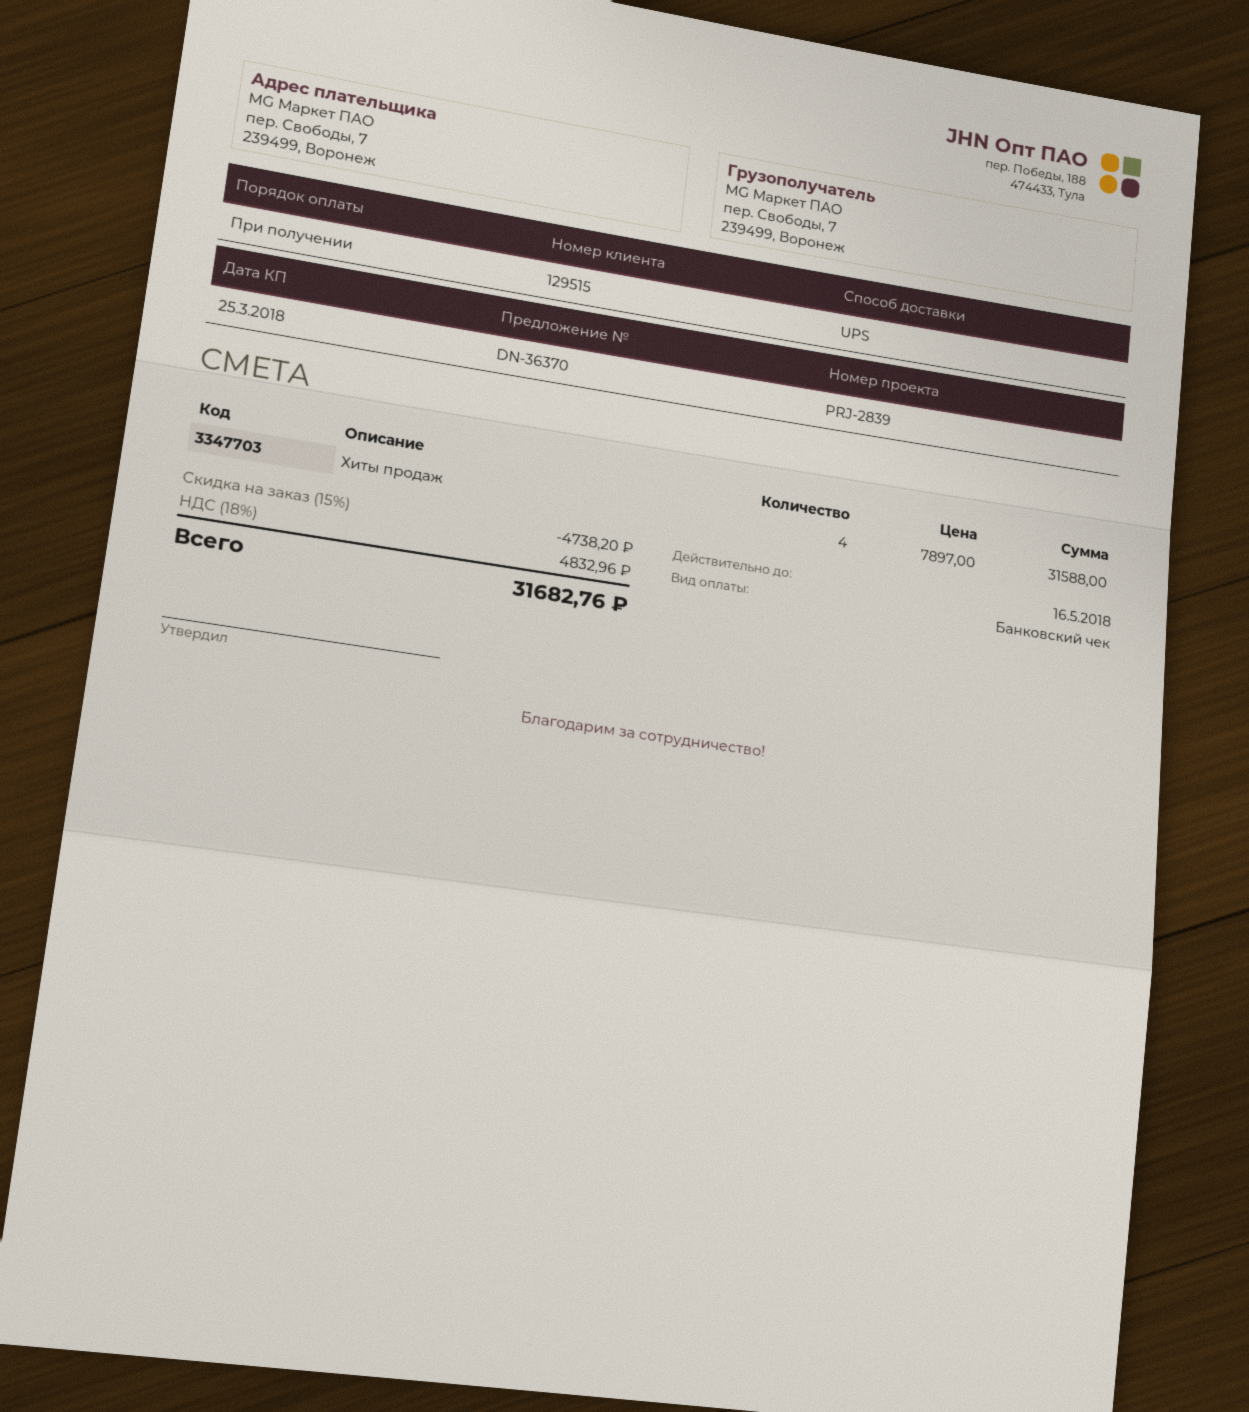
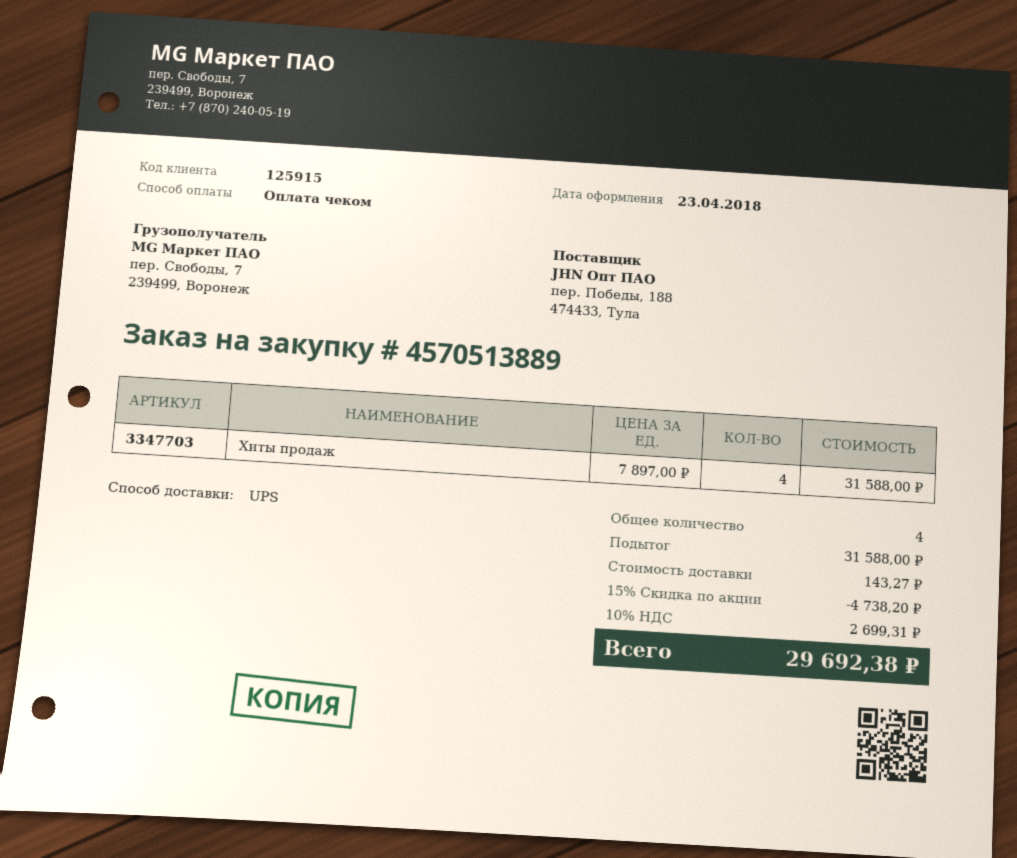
customer number: 129515 -> 125915
shipping: none -> 143.27
tax: 18% = 4832.96 -> 10% = 2699.31
total: 31682.76 -> 29692.38

